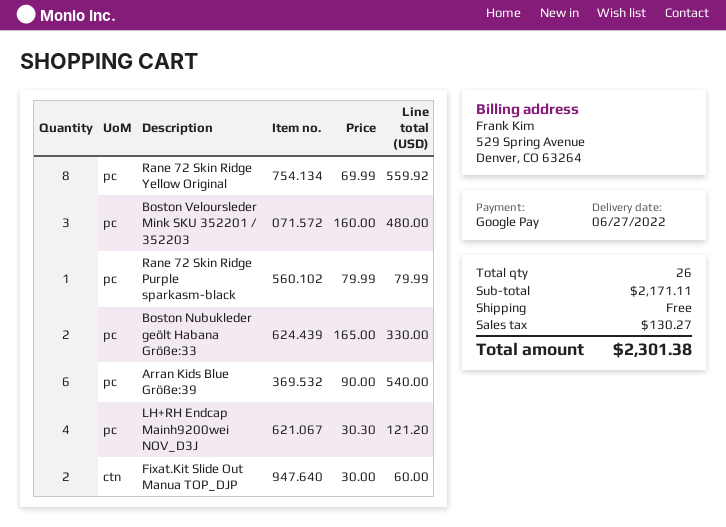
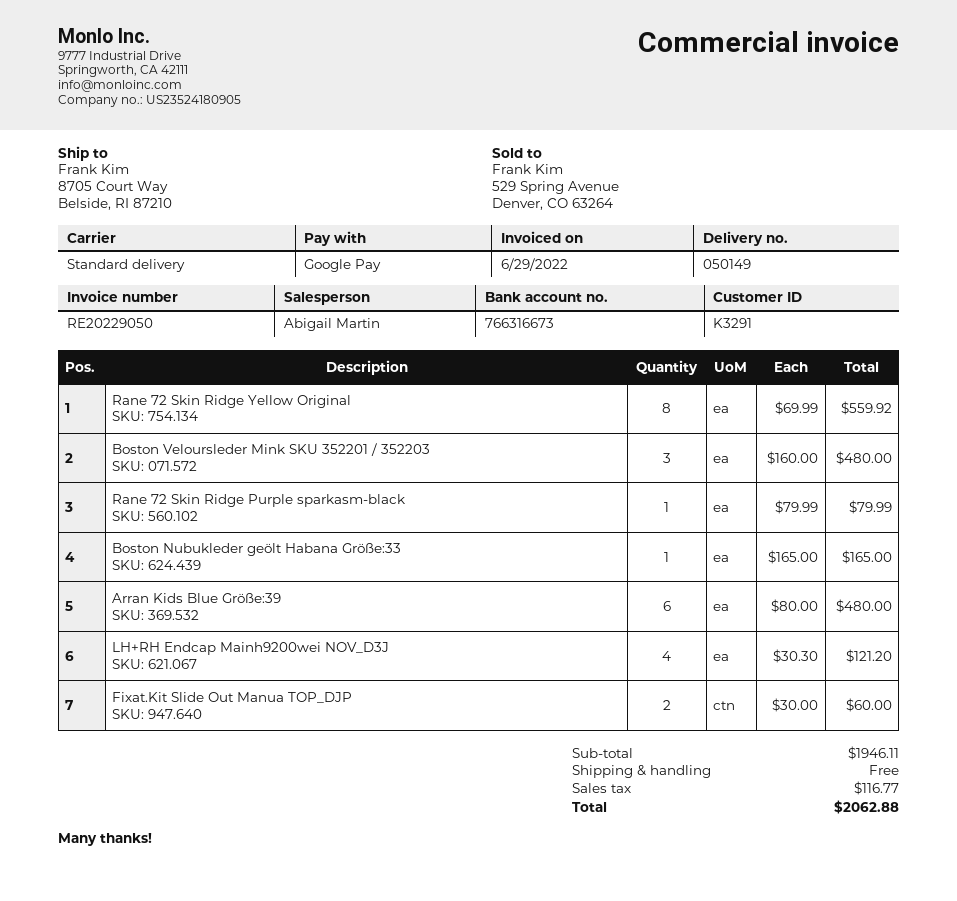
Boston Nubukleder geölt Habana Größe:33: 2 x 165.00 = 330.00 -> 1 x 165.00 = 165.00
Arran Kids Blue Größe:39: 6 x 90.00 = 540.00 -> 6 x 80.00 = 480.00
subtotal: 2171.11 -> 1946.11
tax: 130.27 -> 116.77
total: 2301.38 -> 2062.88

